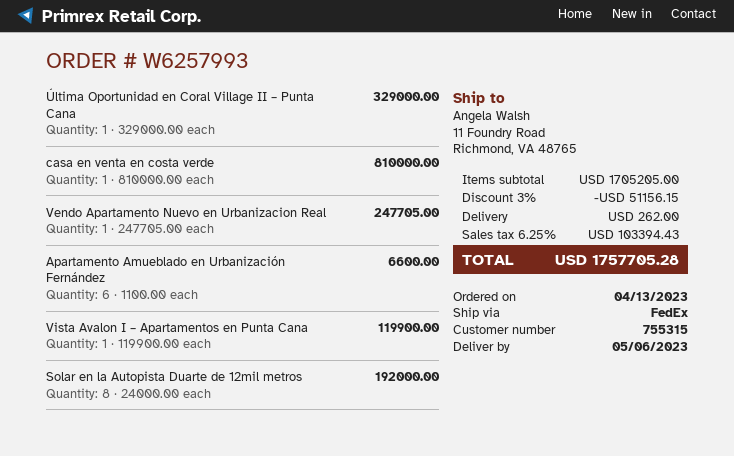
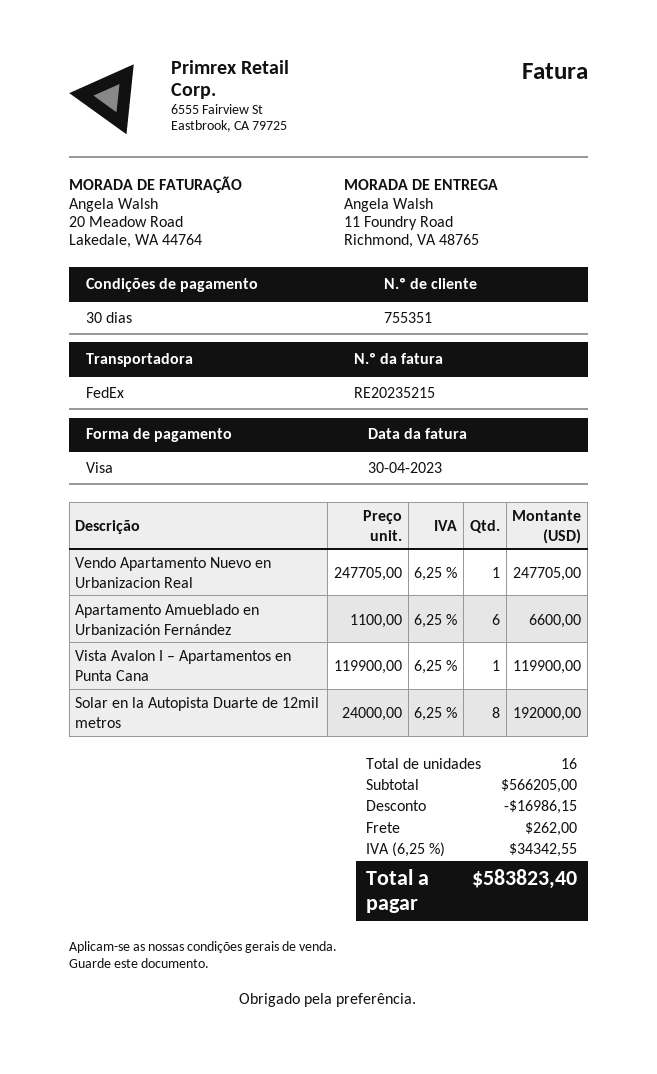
customer number: 755315 -> 755351
Última Oportunidad en Coral Village II – Punta Cana: 1 x 329000.00 = 329000.00 -> none
casa en venta en costa verde: 1 x 810000.00 = 810000.00 -> none
subtotal: 1705205.00 -> 566205.00
discount: 51156.15 -> 16986.15
tax: 6.25% = 103394.43 -> 6.25% = 34342.55
total: 1757705.28 -> 583823.40

